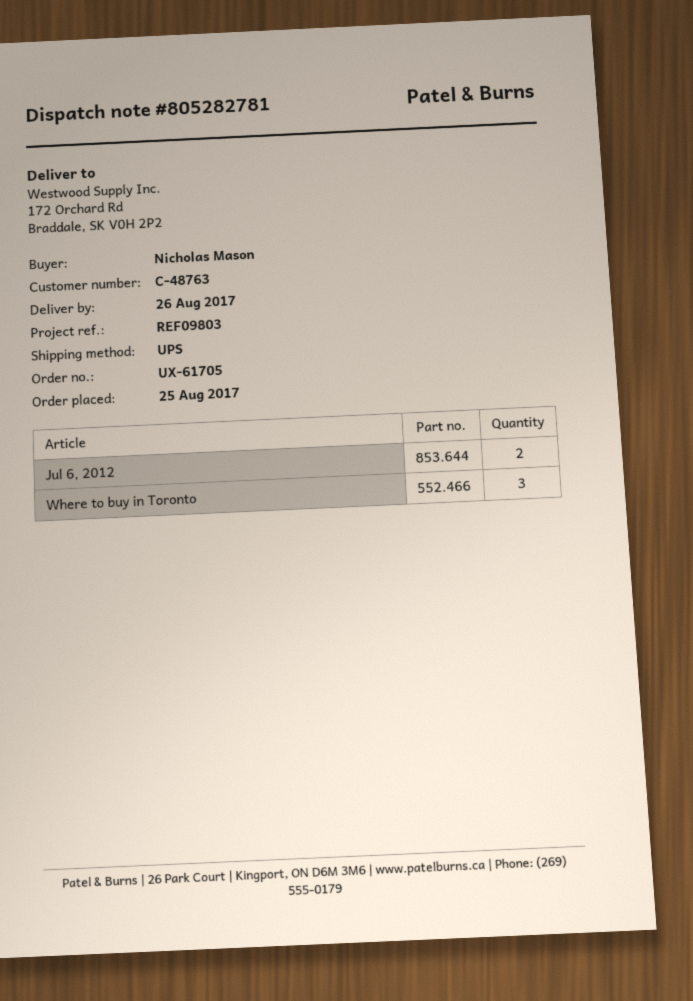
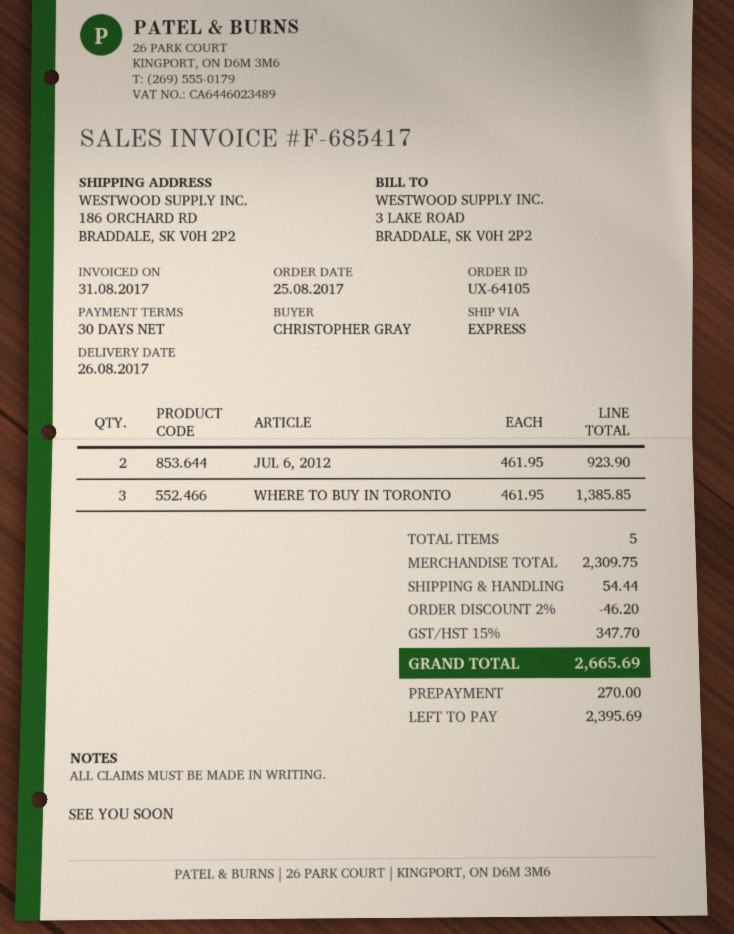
order number: UX-61705 -> UX-64105
ordered by: Nicholas Mason -> CHRISTOPHER GRAY
shipping method: UPS -> express
ship to: 172 Orchard Rd, Braddale, SK V0H 2P2 -> 186 ORCHARD RD, BRADDALE, SK V0H 2P2

